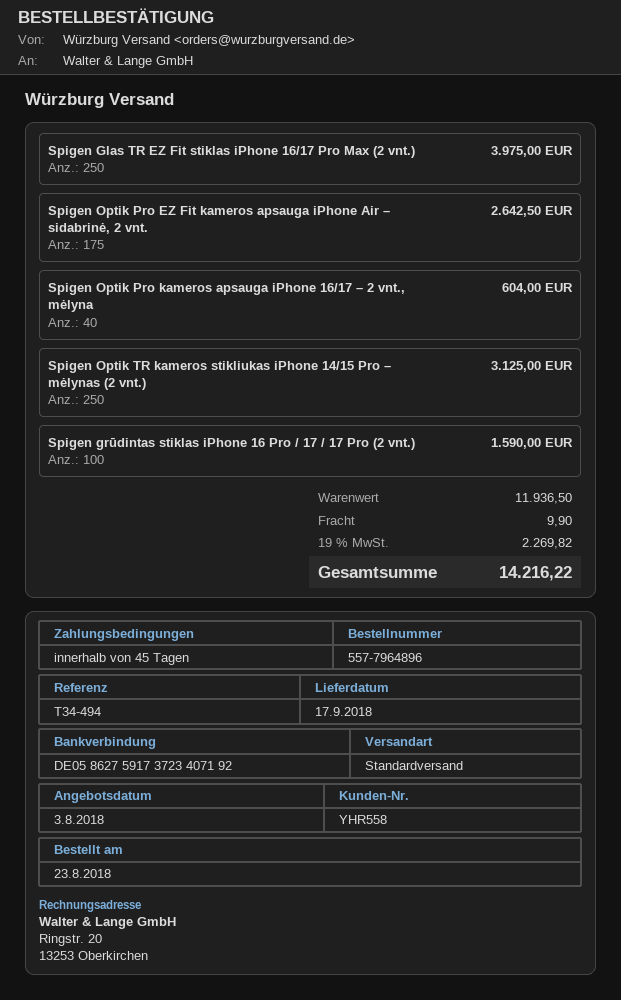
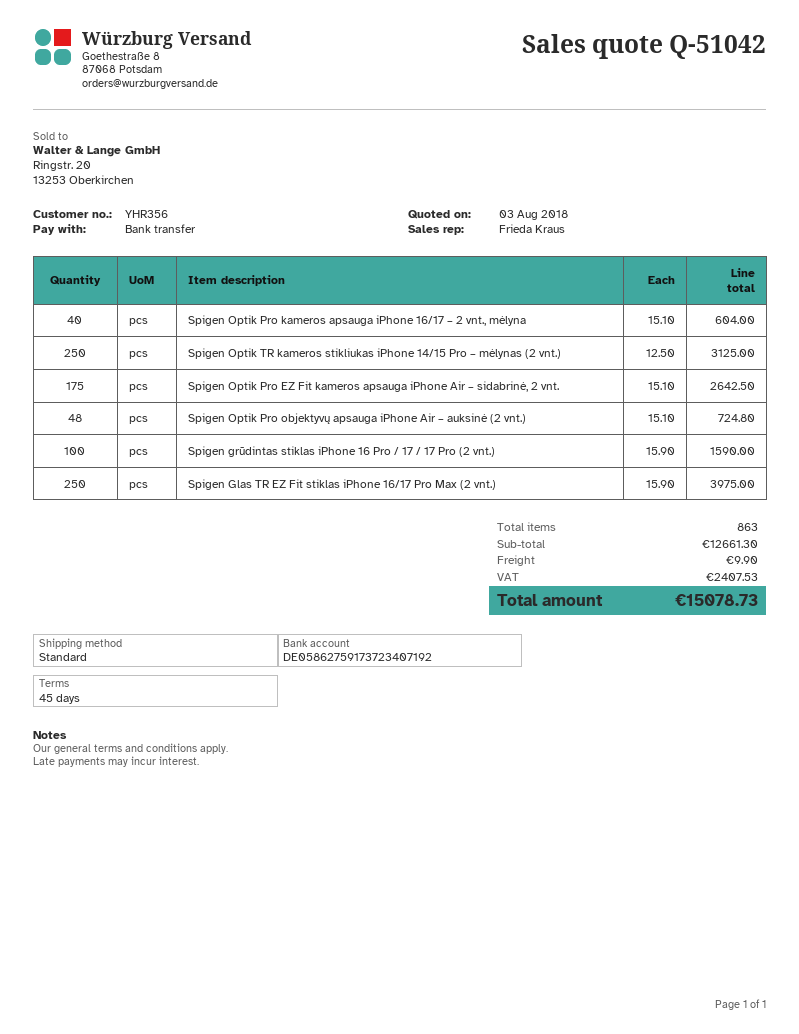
customer number: YHR558 -> YHR356
Spigen Optik Pro objektyvų apsauga iPhone Air – auksinė (2 vnt.): none -> 48 for 724.80
subtotal: 11936.50 -> 12661.30
tax: 2269.82 -> 2407.53
total: 14216.22 -> 15078.73

